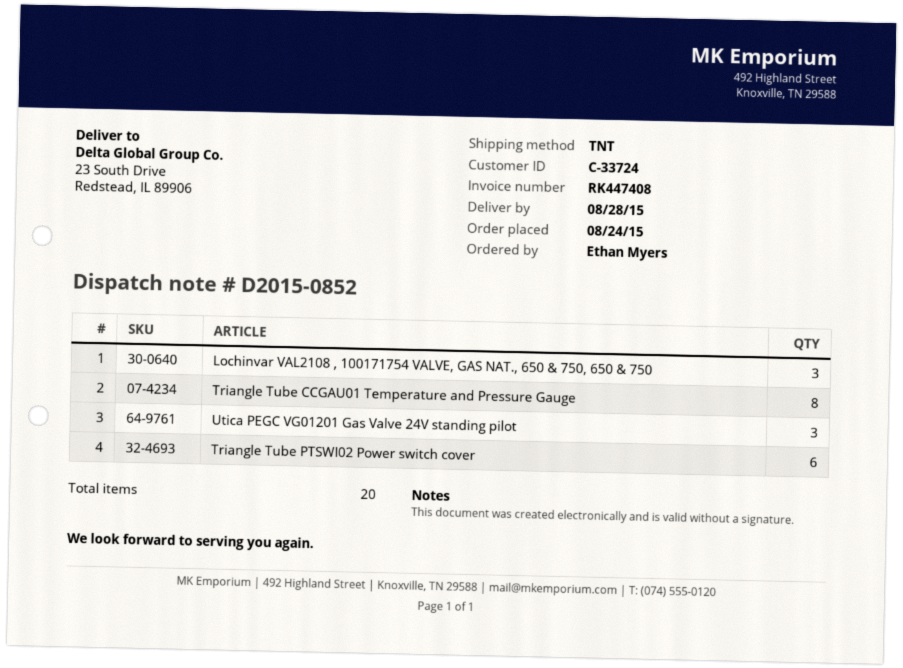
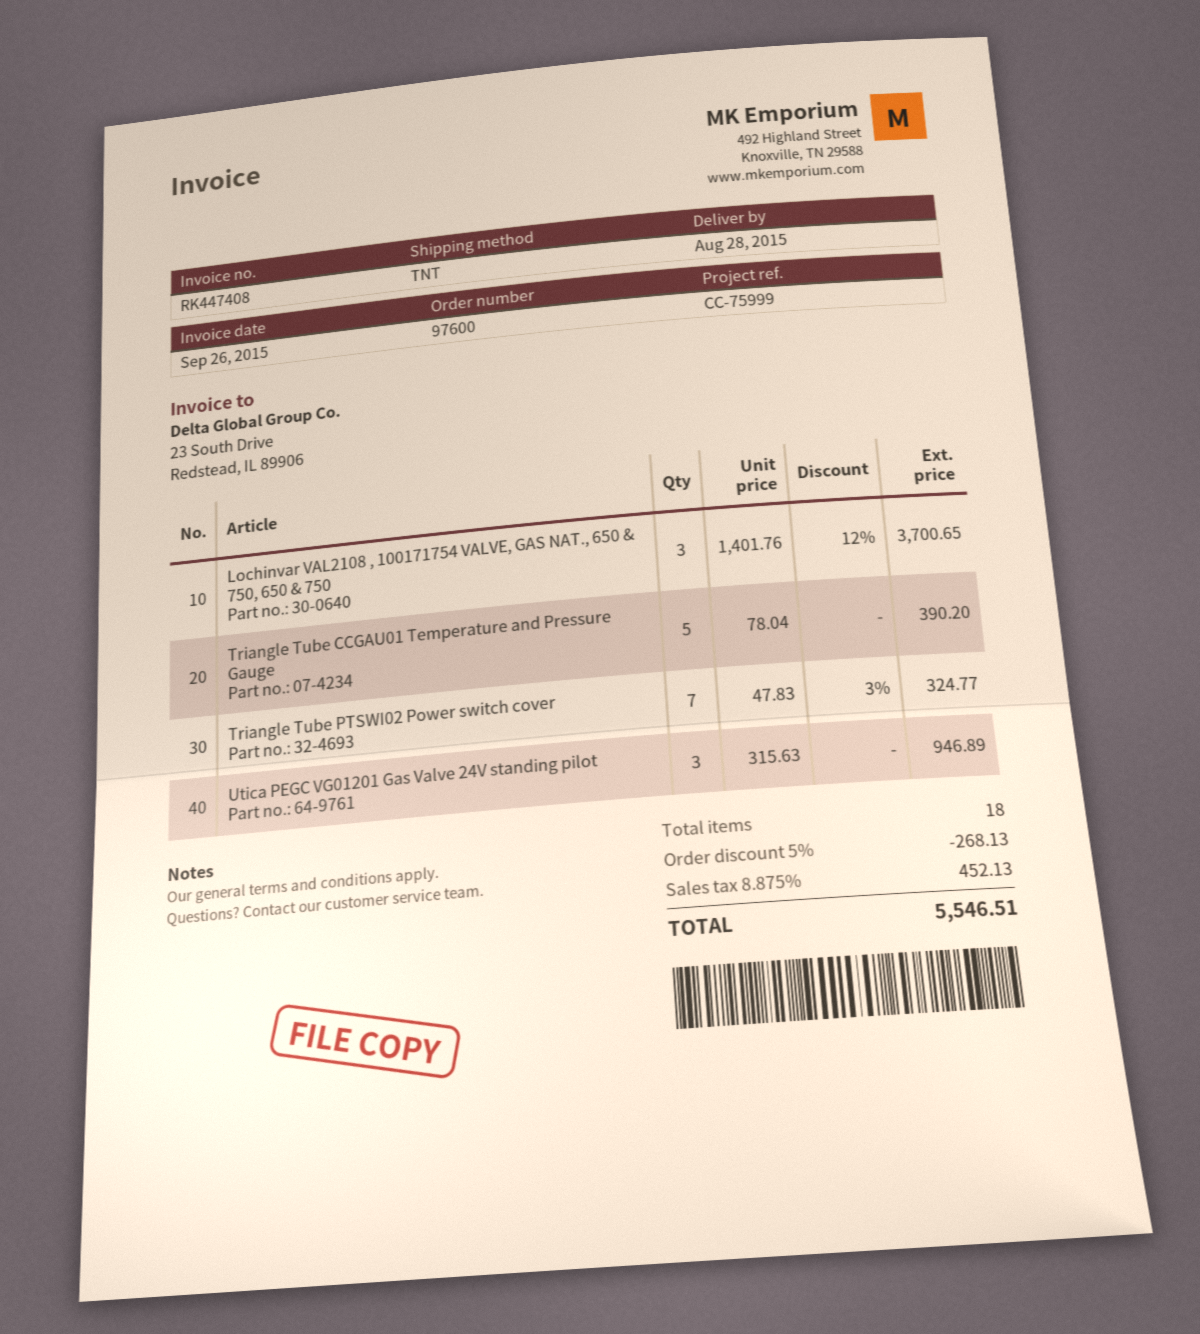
Triangle Tube CCGAU01 Temperature and Pressure Gauge: 8 -> 5
Triangle Tube PTSWI02 Power switch cover: 6 -> 7
total quantity: 20 -> 18

